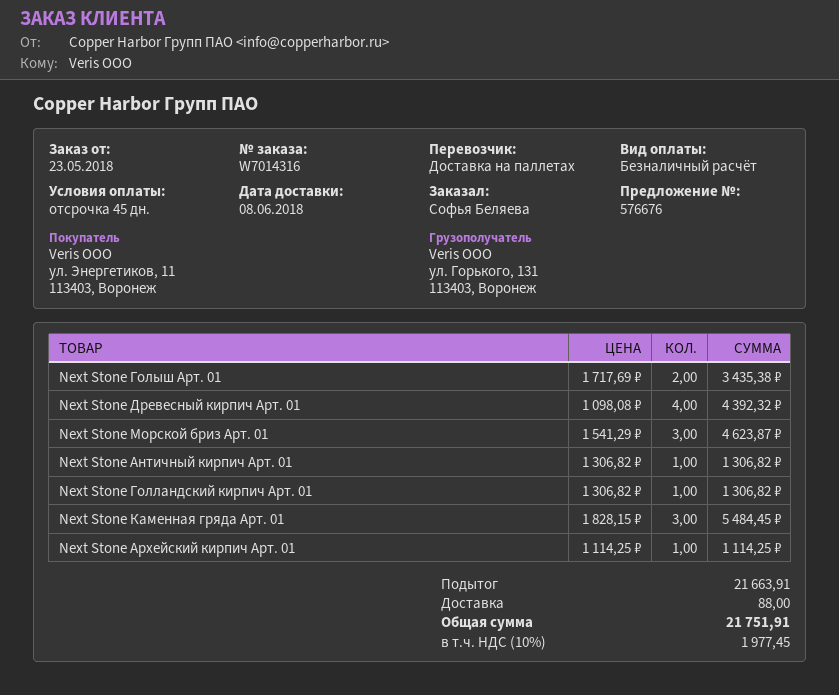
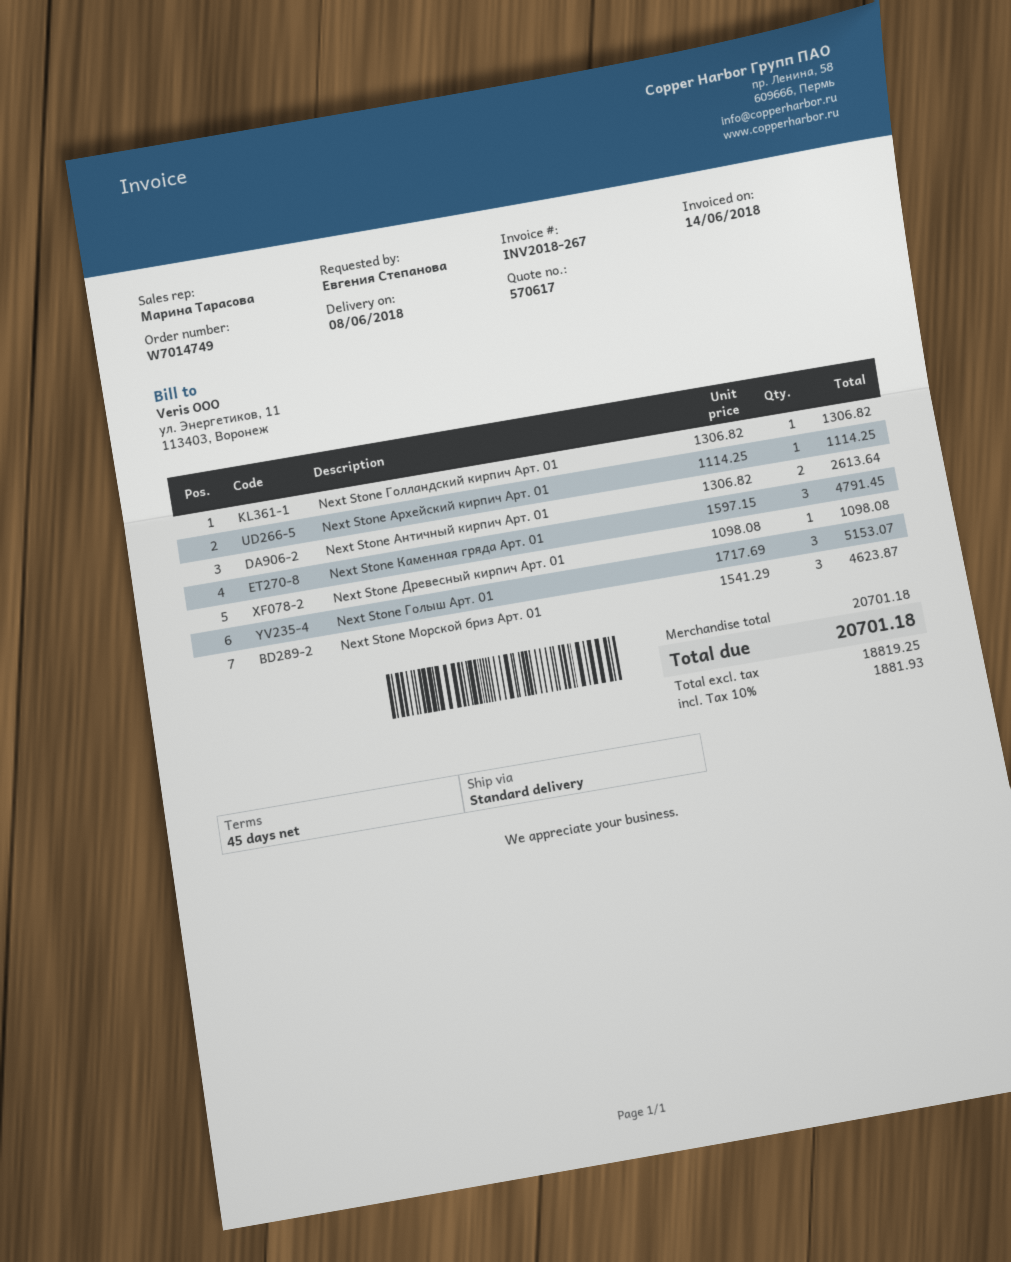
quote number: 576676 -> 570617
order number: W7014316 -> W7014749
ordered by: Софья Беляева -> Евгения Степанова
shipping method: pallet freight -> standard
Next Stone Голыш Арт. 01: 2 x 1717.69 = 3435.38 -> 3 x 1717.69 = 5153.07
Next Stone Древесный кирпич Арт. 01: 4 x 1098.08 = 4392.32 -> 1 x 1098.08 = 1098.08
Next Stone Античный кирпич Арт. 01: 1 x 1306.82 = 1306.82 -> 2 x 1306.82 = 2613.64
Next Stone Каменная гряда Арт. 01: 3 x 1828.15 = 5484.45 -> 3 x 1597.15 = 4791.45
subtotal: 21663.91 -> 20701.18
shipping: 88.00 -> none
tax: 10% = 1977.45 -> 10% = 1881.93
total: 21751.91 -> 20701.18

